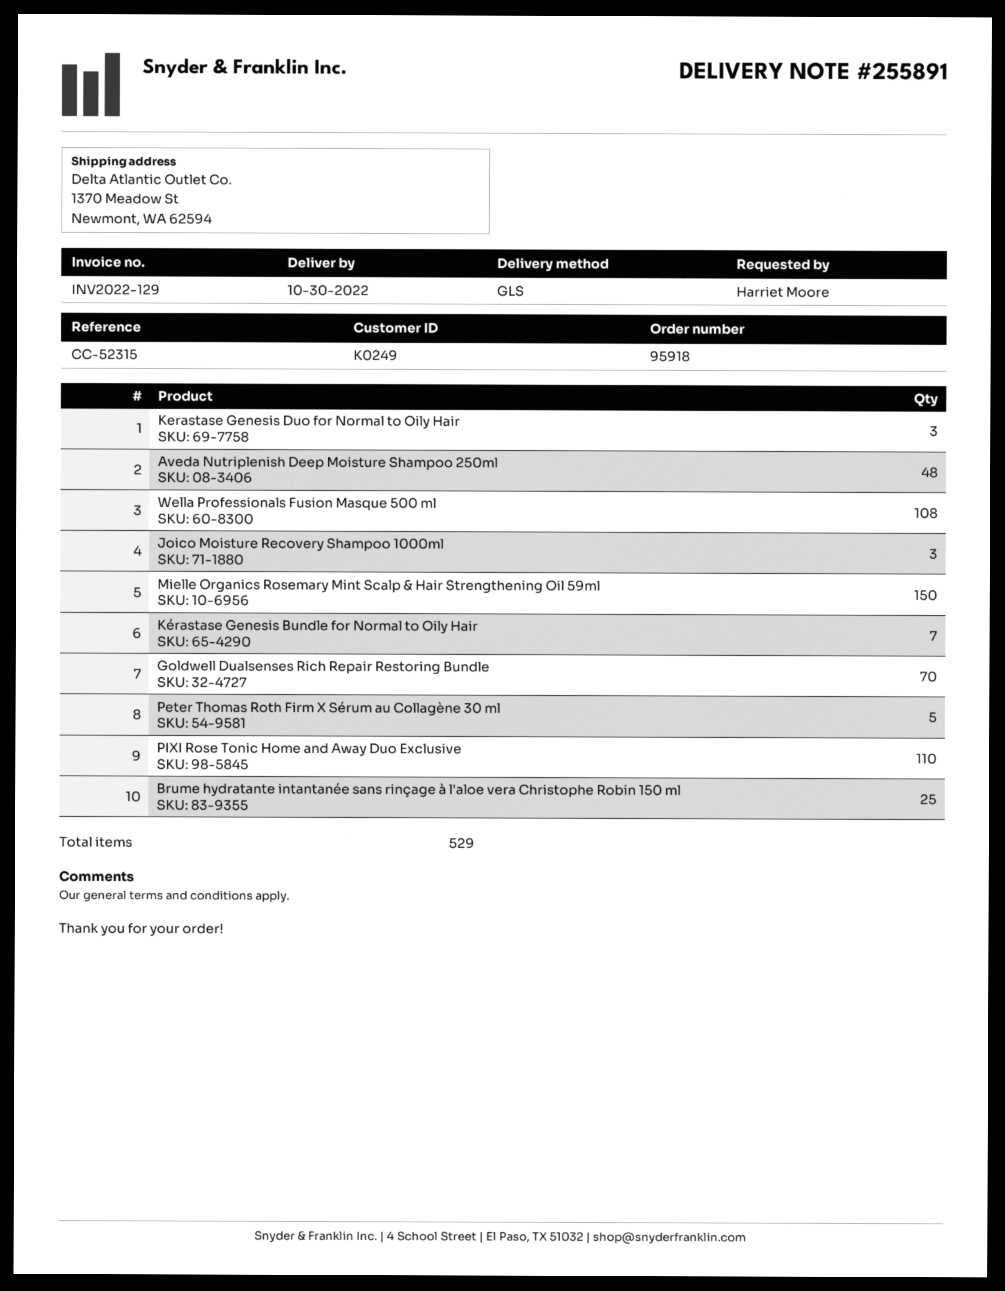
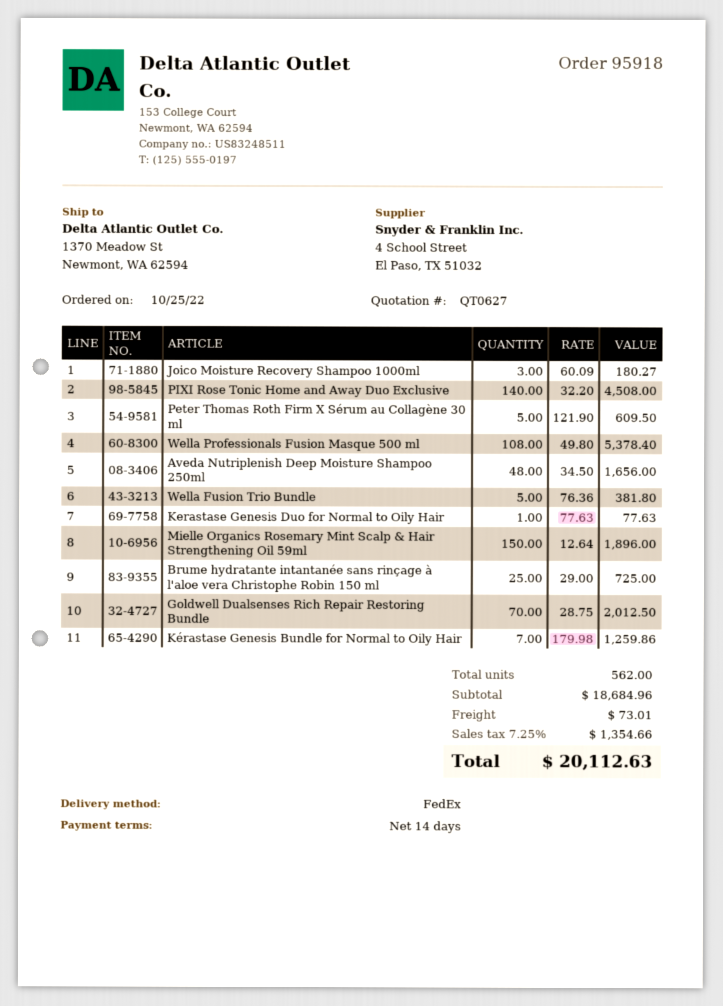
shipping method: GLS -> FedEx
Kerastase Genesis Duo for Normal to Oily Hair: 3 -> 1
PIXI Rose Tonic Home and Away Duo Exclusive: 110 -> 140
Wella Fusion Trio Bundle: none -> 5
total quantity: 529 -> 562

